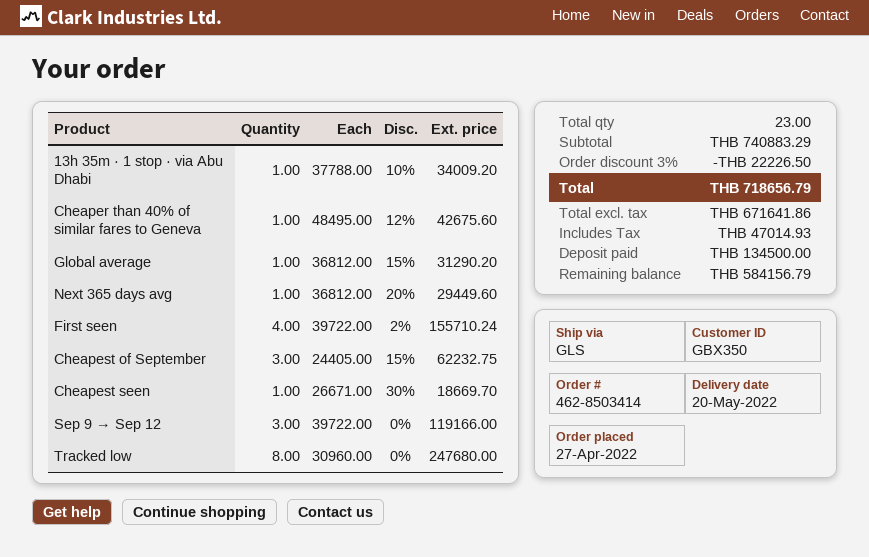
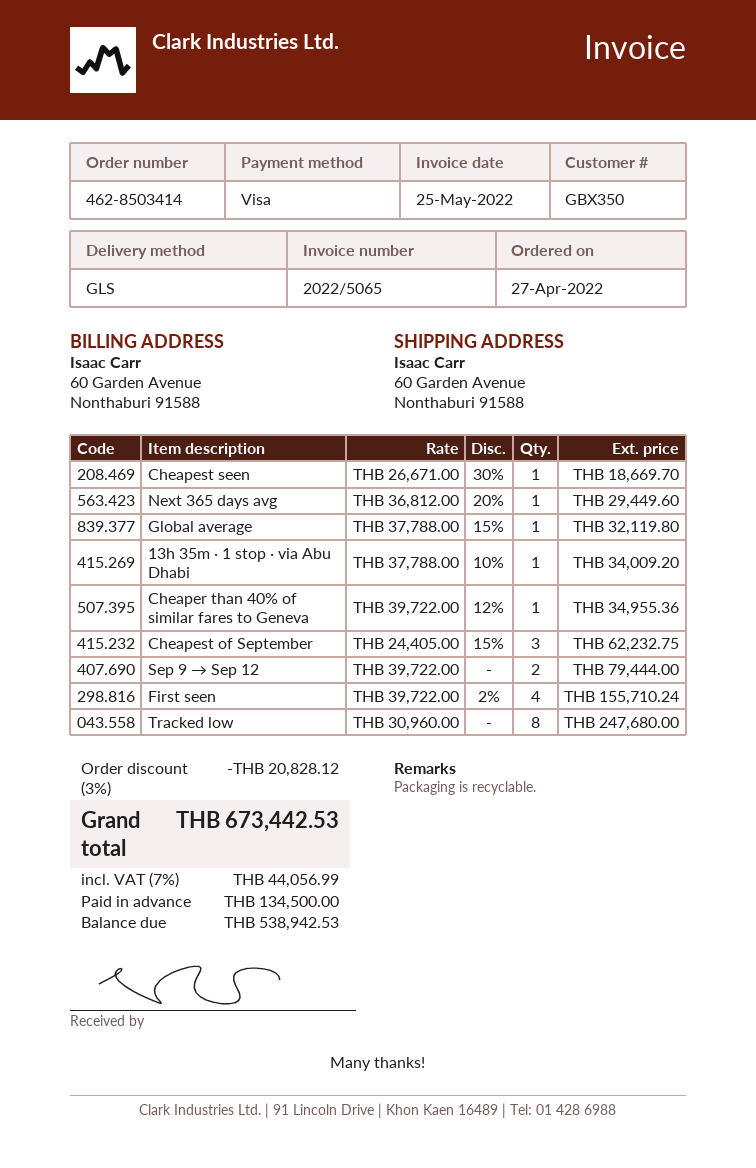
Cheaper than 40% of similar fares to Geneva: 1 x 48495.00 - 12% = 42675.60 -> 1 x 39722.00 - 12% = 34955.36
Global average: 1 x 36812.00 - 15% = 31290.20 -> 1 x 37788.00 - 15% = 32119.80
Sep 9 → Sep 12: 3 x 39722.00 = 119166.00 -> 2 x 39722.00 = 79444.00
discount: 3% = 22226.50 -> 3% = 20828.12
tax: 47014.93 -> 44056.99
total: 718656.79 -> 673442.53
balance: 584156.79 -> 538942.53

